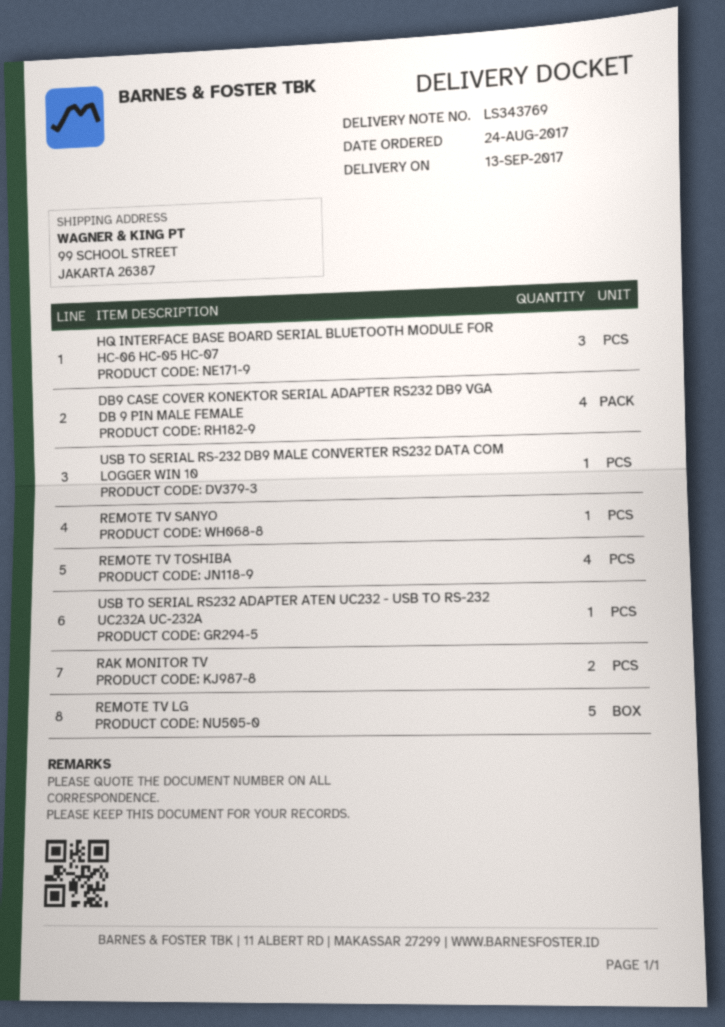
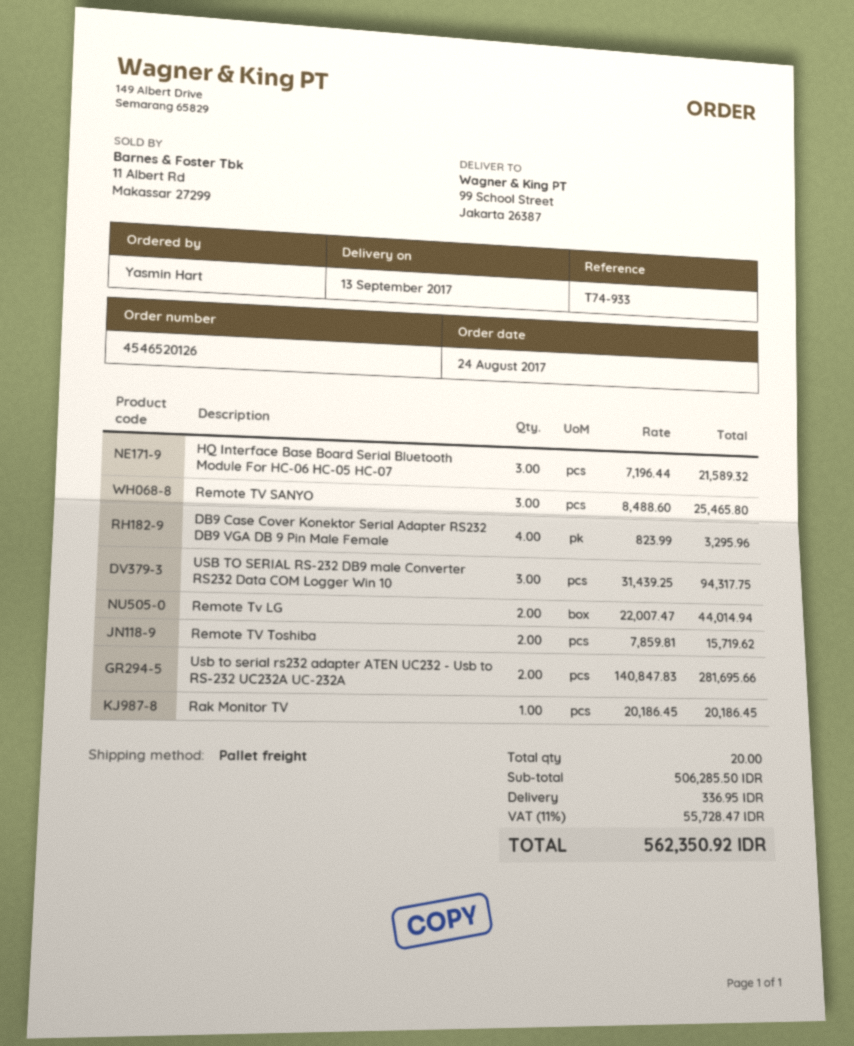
USB TO SERIAL RS-232 DB9 MALE CONVERTER RS232 DATA COM LOGGER WIN 10: 1 -> 3
REMOTE TV SANYO: 1 -> 3
REMOTE TV TOSHIBA: 4 -> 2
USB TO SERIAL RS232 ADAPTER ATEN UC232 - USB TO RS-232 UC232A UC-232A: 1 -> 2
RAK MONITOR TV: 2 -> 1
REMOTE TV LG: 5 -> 2

